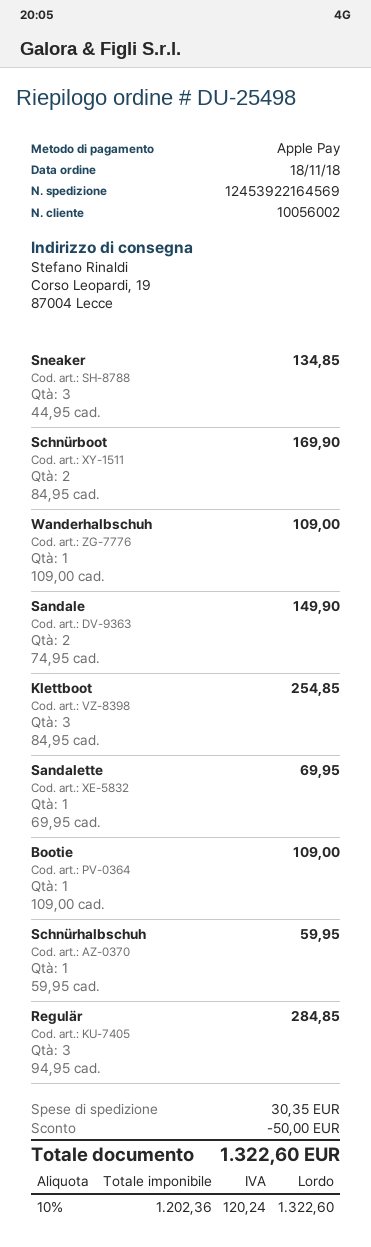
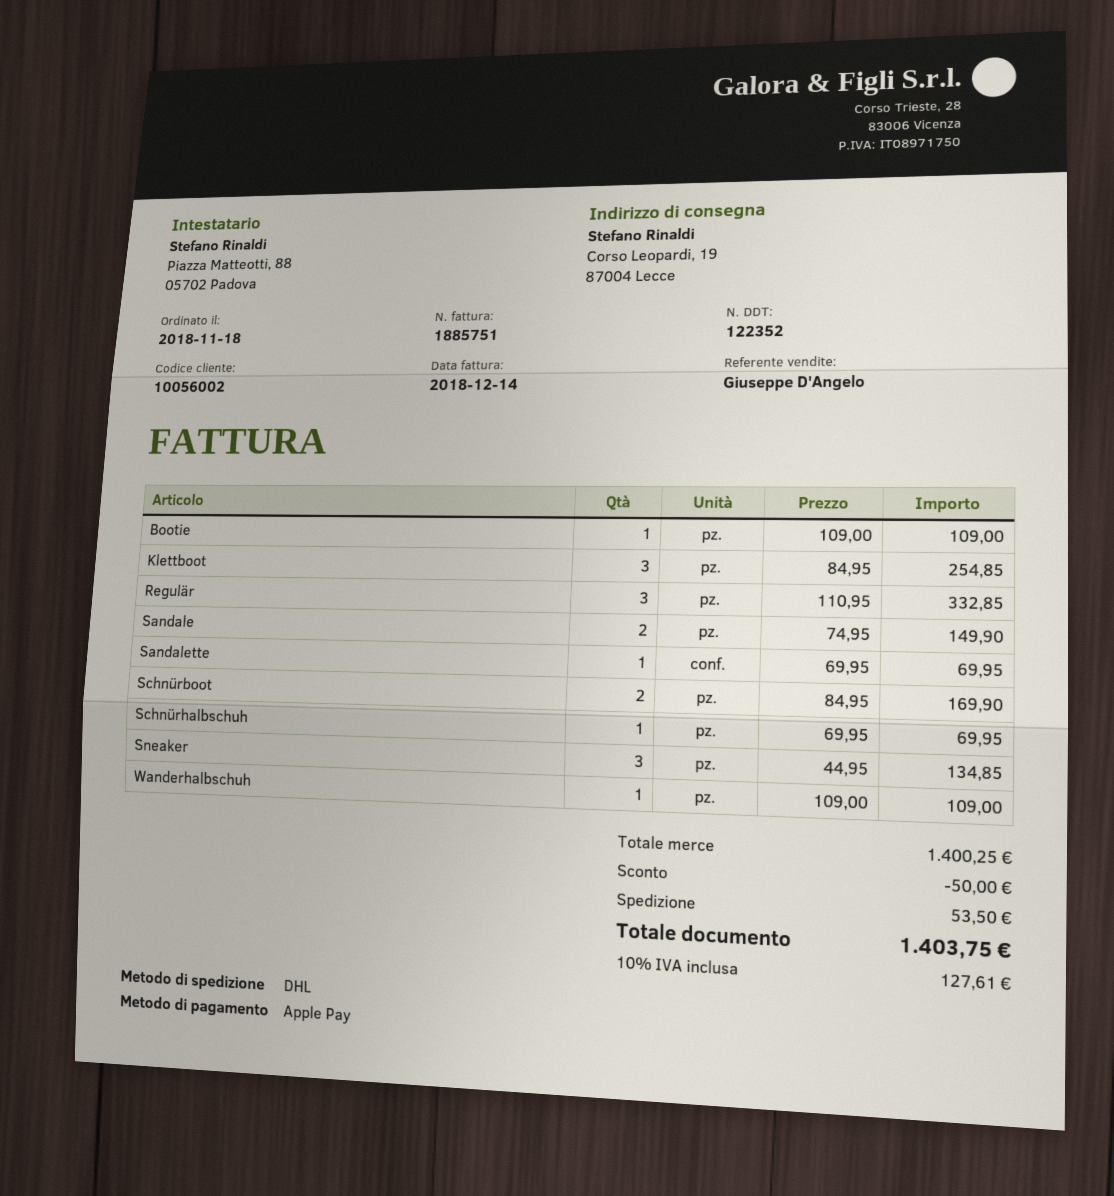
Schnürhalbschuh: 1 x 59.95 = 59.95 -> 1 x 69.95 = 69.95
Regulär: 3 x 94.95 = 284.85 -> 3 x 110.95 = 332.85
shipping: 30.35 -> 53.50
tax: 10% = 120.24 -> 10% = 127.61
total: 1322.60 -> 1403.75

